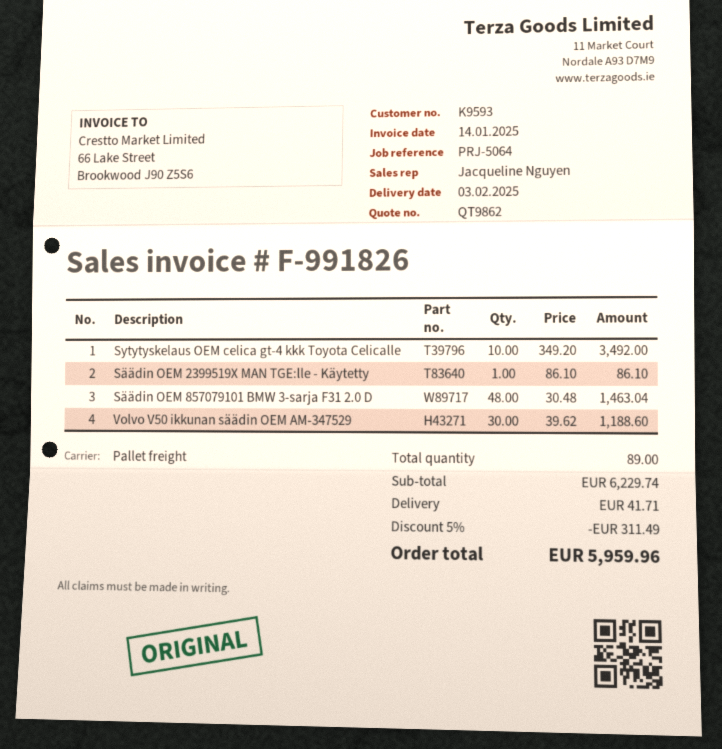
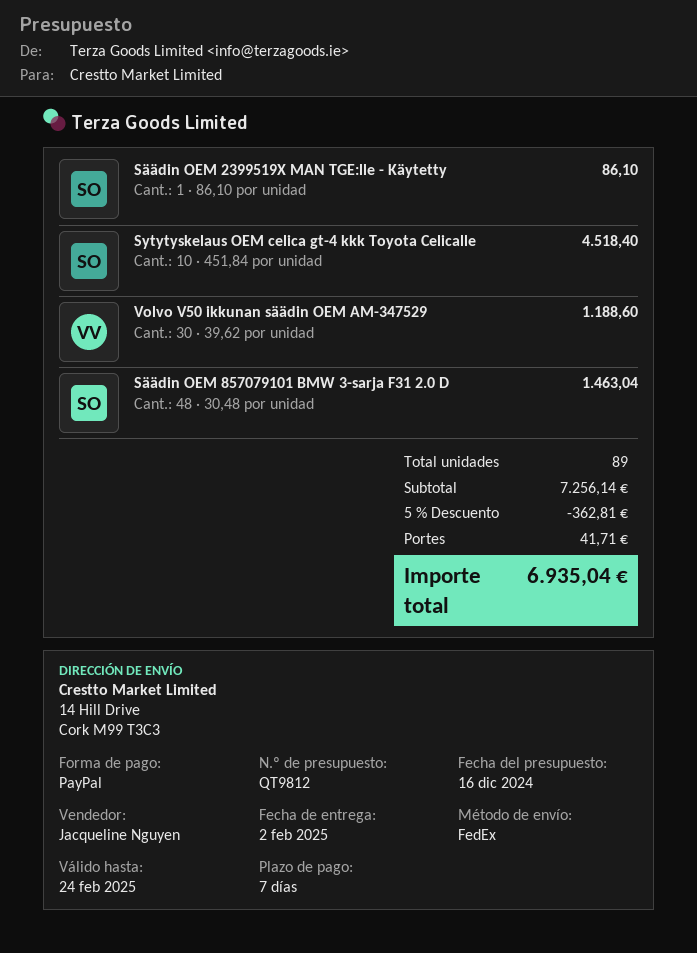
quote number: QT9862 -> QT9812
delivery date: 2025-02-03 -> 2025-02-02
shipping method: pallet freight -> FedEx
Sytytyskelaus OEM celica gt-4 kkk Toyota Celicalle: 10 x 349.20 = 3492.00 -> 10 x 451.84 = 4518.40
subtotal: 6229.74 -> 7256.14
discount: 5% = 311.49 -> 5% = 362.81
total: 5959.96 -> 6935.04

